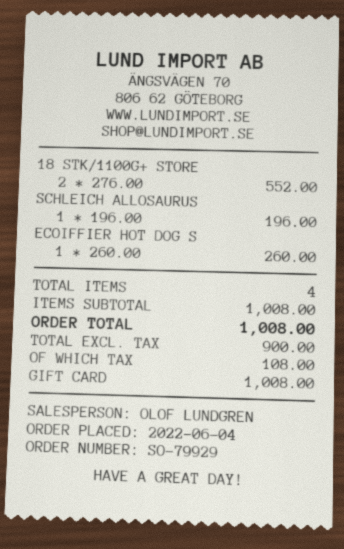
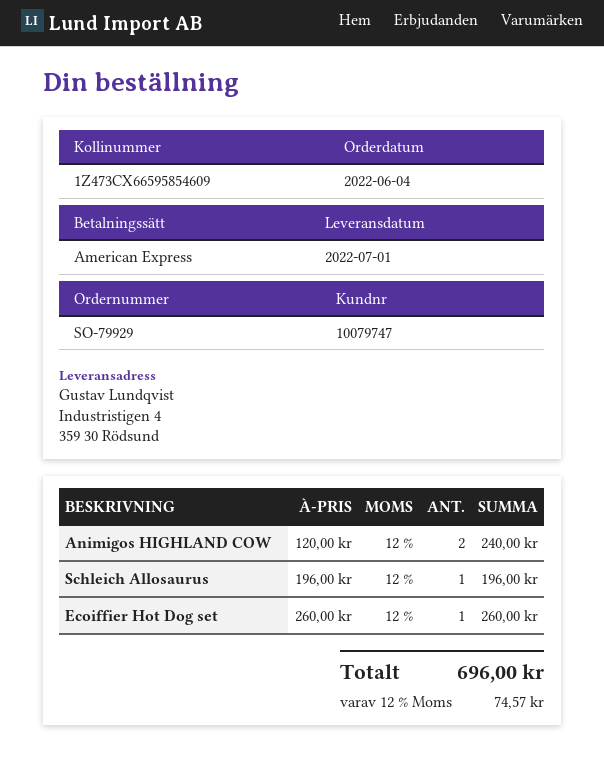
payment method: gift card -> American Express
18 STK/1100G+ STORE: 2 x 276.00 = 552.00 -> none
Animigos HIGHLAND COW: none -> 2 x 120.00 = 240.00
tax: 108.00 -> 74.57
total: 1008.00 -> 696.00

